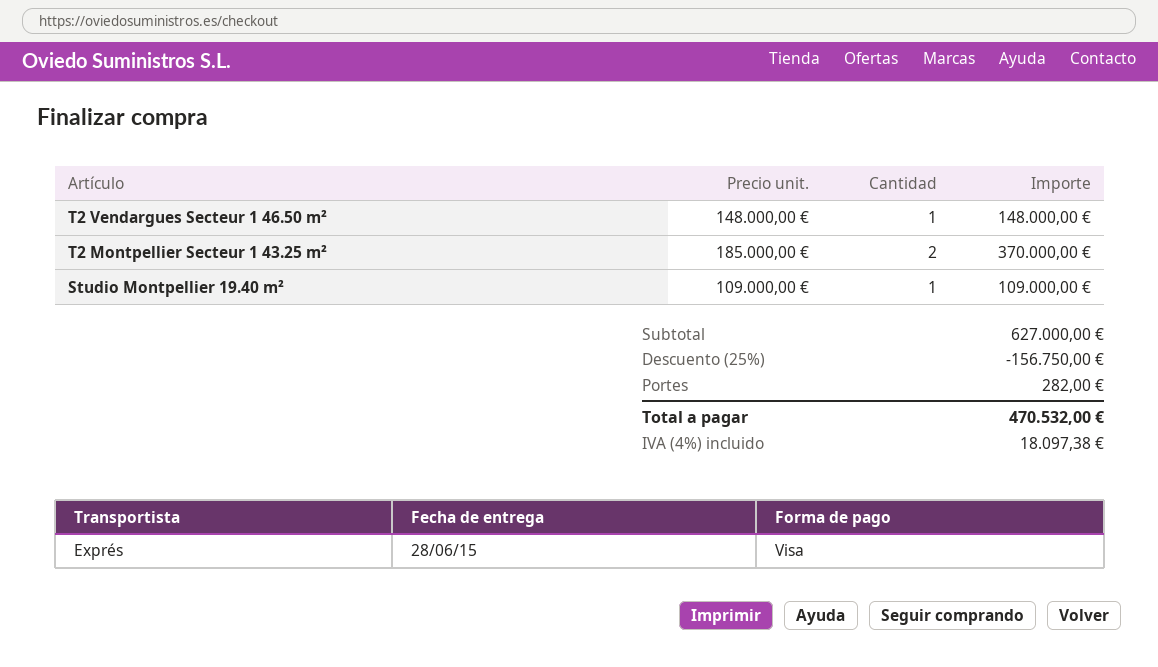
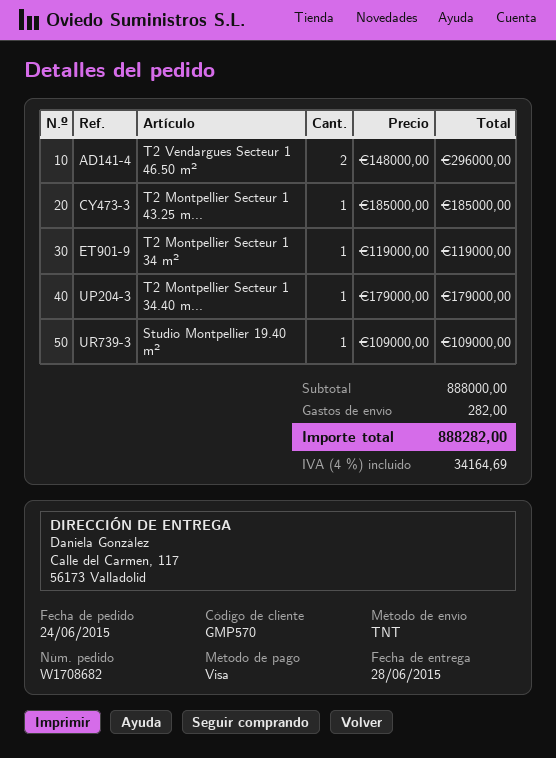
shipping method: express -> TNT
T2 Vendargues Secteur 1 46.50 m²: 1 x 148000.00 = 148000.00 -> 2 x 148000.00 = 296000.00
T2 Montpellier Secteur 1 43.25 m²: 2 x 185000.00 = 370000.00 -> 1 x 185000.00 = 185000.00
T2 Montpellier Secteur 1 34 m²: none -> 1 x 119000.00 = 119000.00
T2 Montpellier Secteur 1 34.40 m...: none -> 1 x 179000.00 = 179000.00
subtotal: 627000.00 -> 888000.00
discount: 25% = 156750.00 -> none
tax: 4% = 18097.38 -> 4% = 34164.69
total: 470532.00 -> 888282.00

